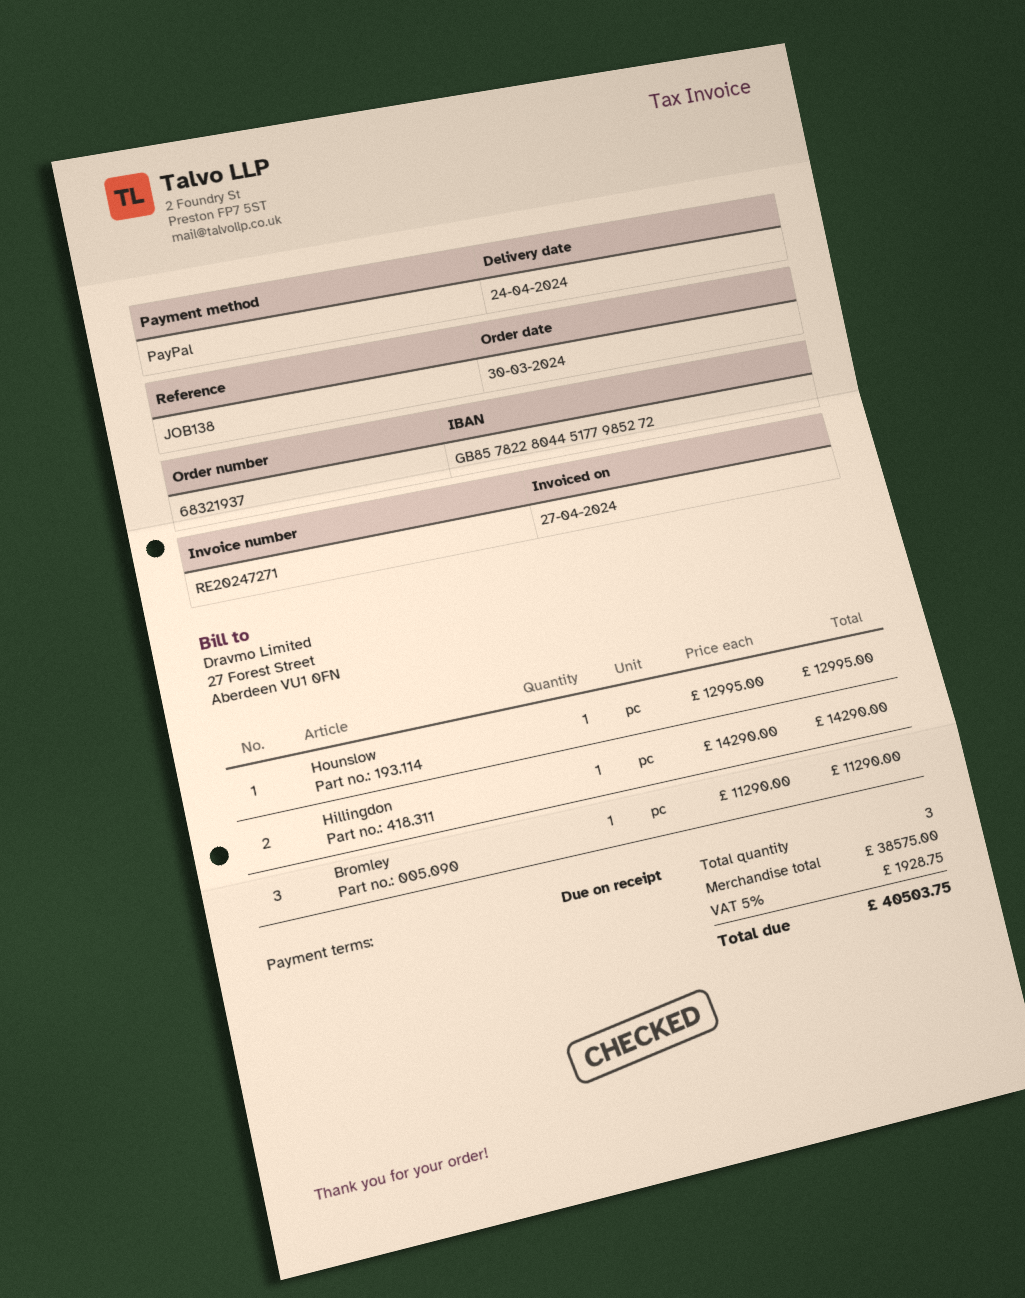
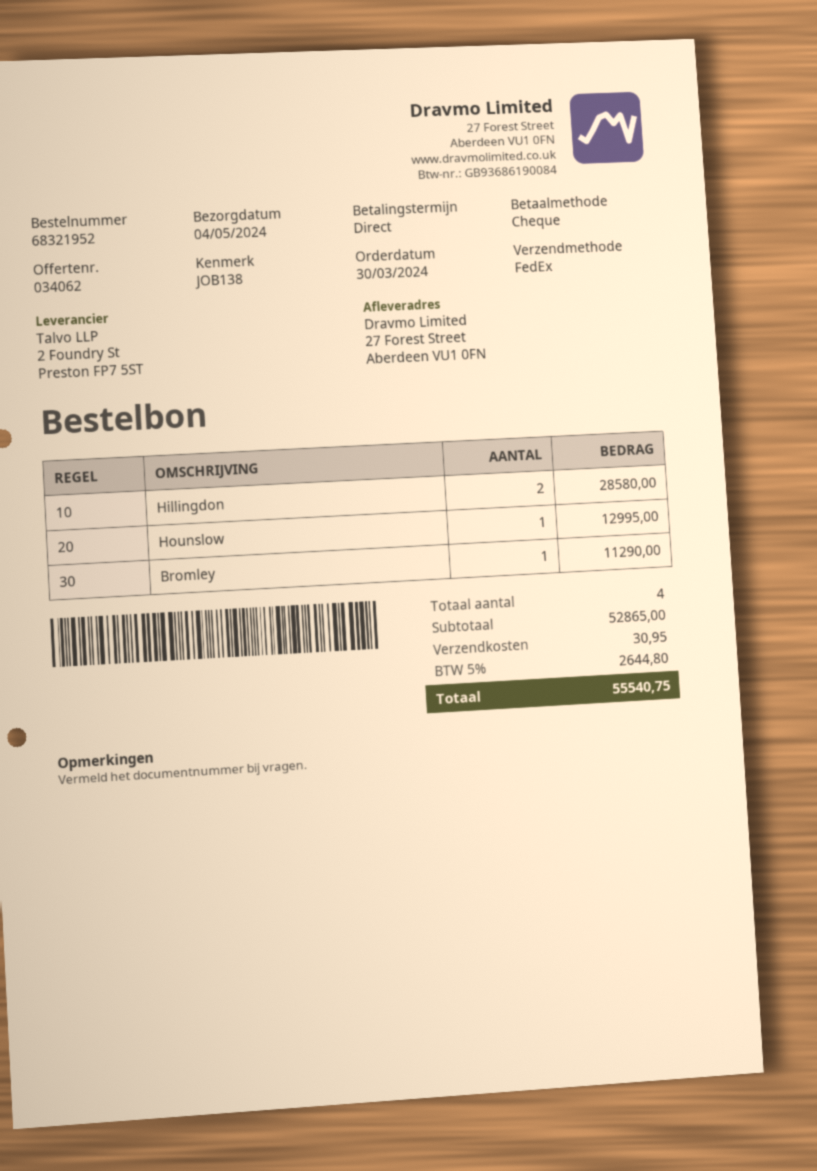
order number: 68321937 -> 68321952
delivery date: 2024-04-24 -> 2024-05-04
payment method: PayPal -> cheque
Hillingdon: 1 for 14290.00 -> 2 for 28580.00
total quantity: 3 -> 4
subtotal: 38575.00 -> 52865.00
shipping: none -> 30.95
tax: 5% = 1928.75 -> 5% = 2644.80
total: 40503.75 -> 55540.75

